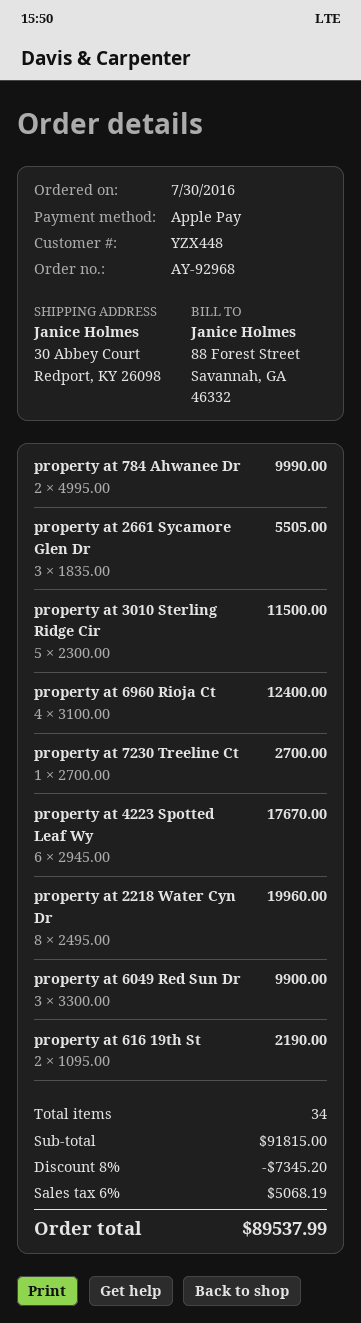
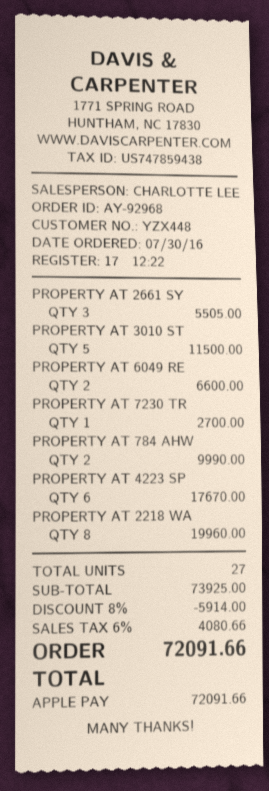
property at 6960 Rioja Ct: 4 for 12400.00 -> none
property at 6049 Red Sun Dr: 3 for 9900.00 -> 2 for 6600.00
property at 616 19th St: 2 for 2190.00 -> none
total quantity: 34 -> 27
subtotal: 91815.00 -> 73925.00
discount: 8% = 7345.20 -> 8% = 5914.00
tax: 6% = 5068.19 -> 6% = 4080.66
total: 89537.99 -> 72091.66

